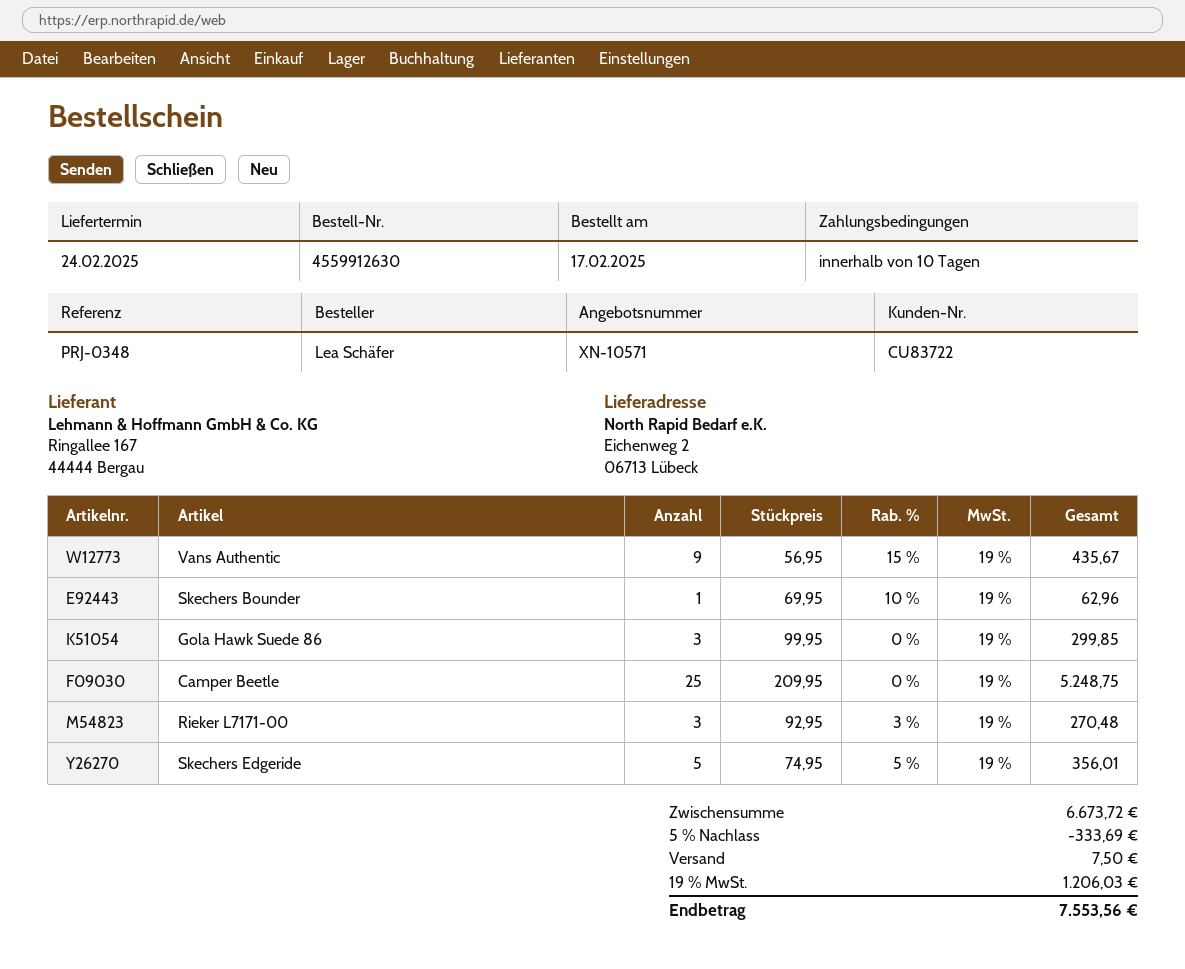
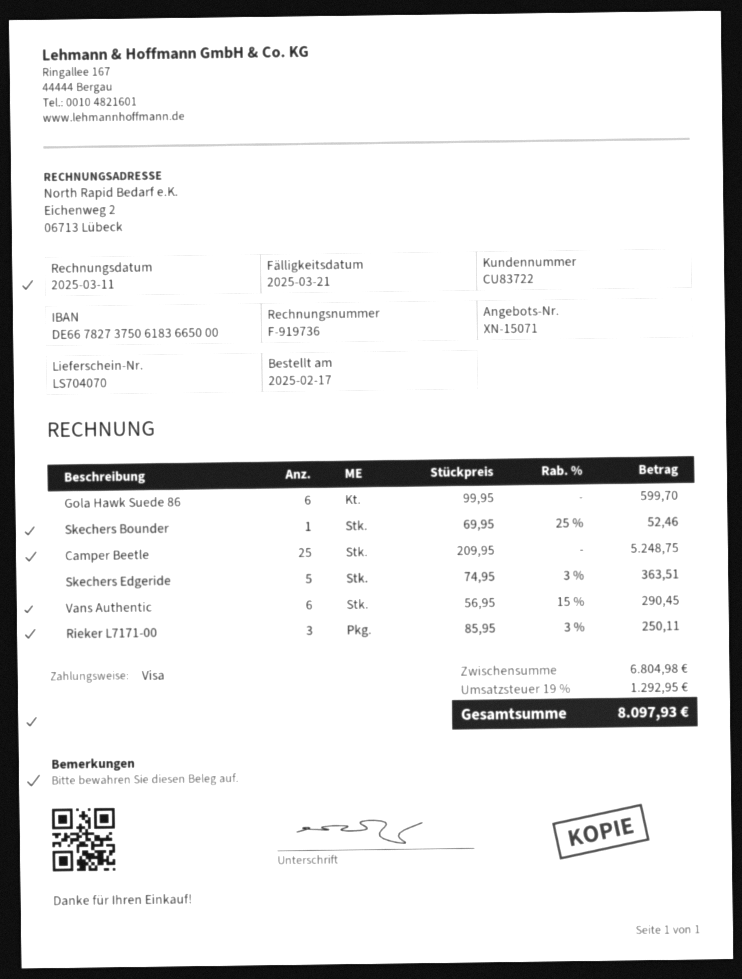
quote number: XN-10571 -> XN-15071
Vans Authentic: 9 x 56.95 - 15% = 435.67 -> 6 x 56.95 - 15% = 290.45
Skechers Bounder: 1 x 69.95 - 10% = 62.96 -> 1 x 69.95 - 25% = 52.46
Gola Hawk Suede 86: 3 x 99.95 = 299.85 -> 6 x 99.95 = 599.70
Rieker L7171-00: 3 x 92.95 - 3% = 270.48 -> 3 x 85.95 - 3% = 250.11
Skechers Edgeride: 5 x 74.95 - 5% = 356.01 -> 5 x 74.95 - 3% = 363.51
subtotal: 6673.72 -> 6804.98
discount: 5% = 333.69 -> none
shipping: 7.50 -> none
tax: 19% = 1206.03 -> 19% = 1292.95
total: 7553.56 -> 8097.93

